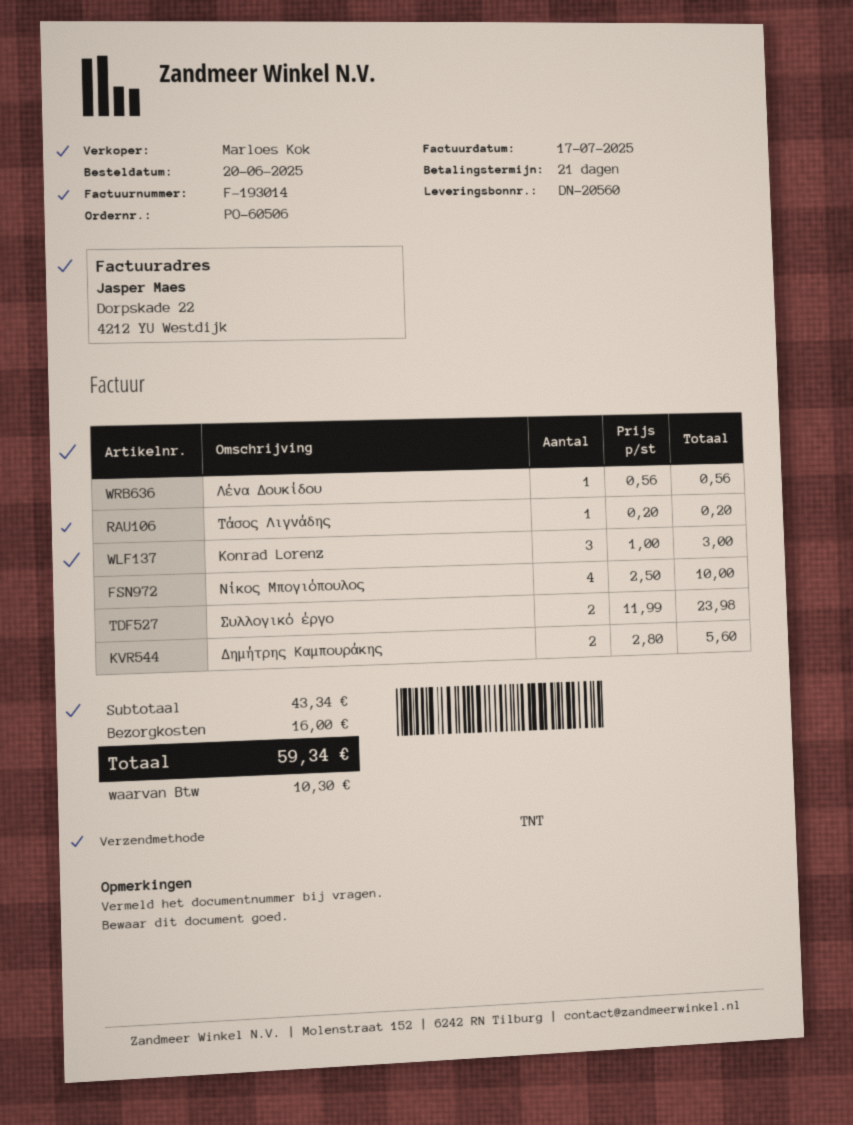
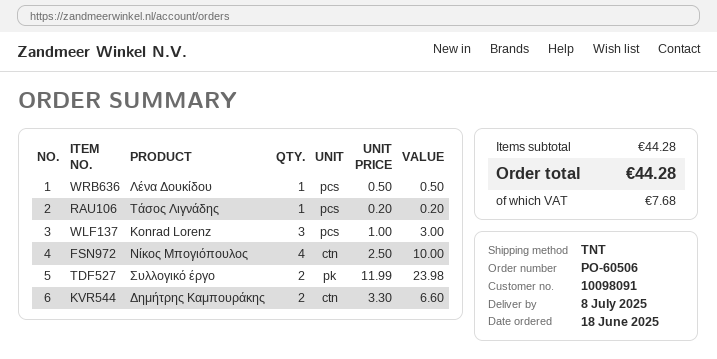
order date: 2025-06-20 -> 2025-06-18
Λένα Δουκίδου: 1 x 0.56 = 0.56 -> 1 x 0.50 = 0.50
Δημήτρης Καμπουράκης: 2 x 2.80 = 5.60 -> 2 x 3.30 = 6.60
subtotal: 43.34 -> 44.28
shipping: 16.00 -> none
tax: 10.30 -> 7.68
total: 59.34 -> 44.28

